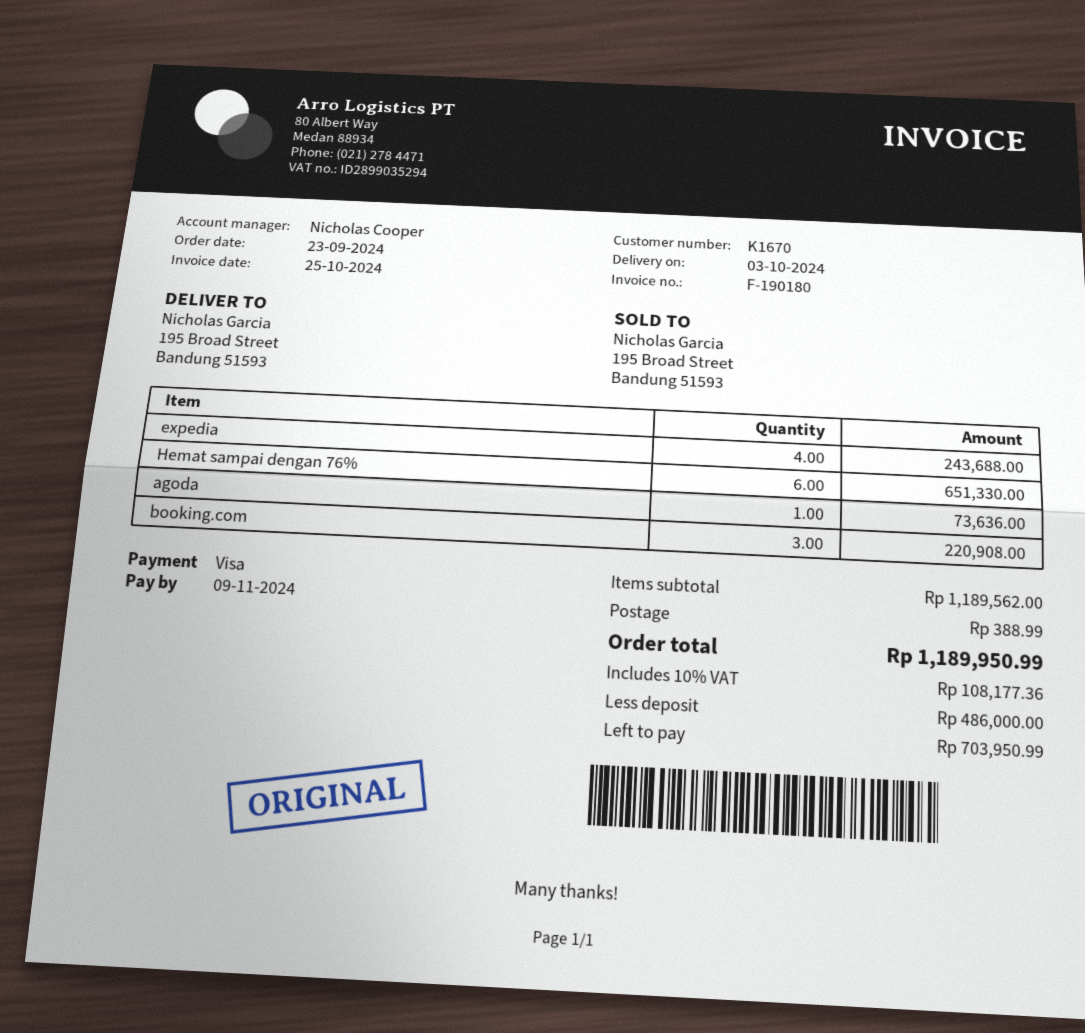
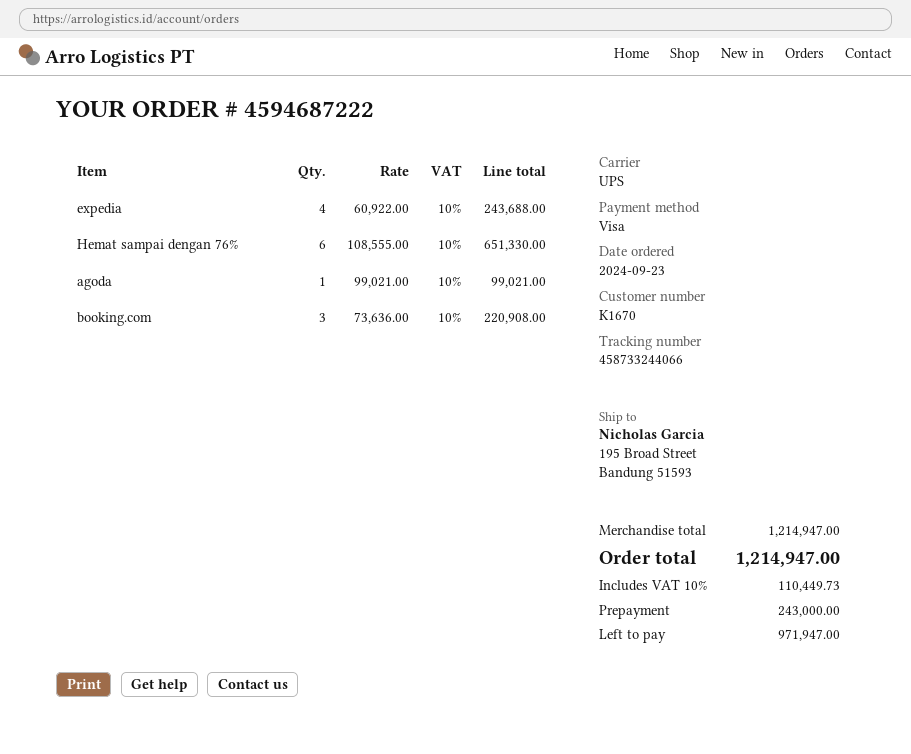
agoda: 1 for 73636.00 -> 1 for 99021.00
subtotal: 1189562.00 -> 1214947.00
shipping: 388.99 -> none
tax: 10% = 108177.36 -> 10% = 110449.73
total: 1189950.99 -> 1214947.00
deposit: 486000.00 -> 243000.00
balance: 703950.99 -> 971947.00

